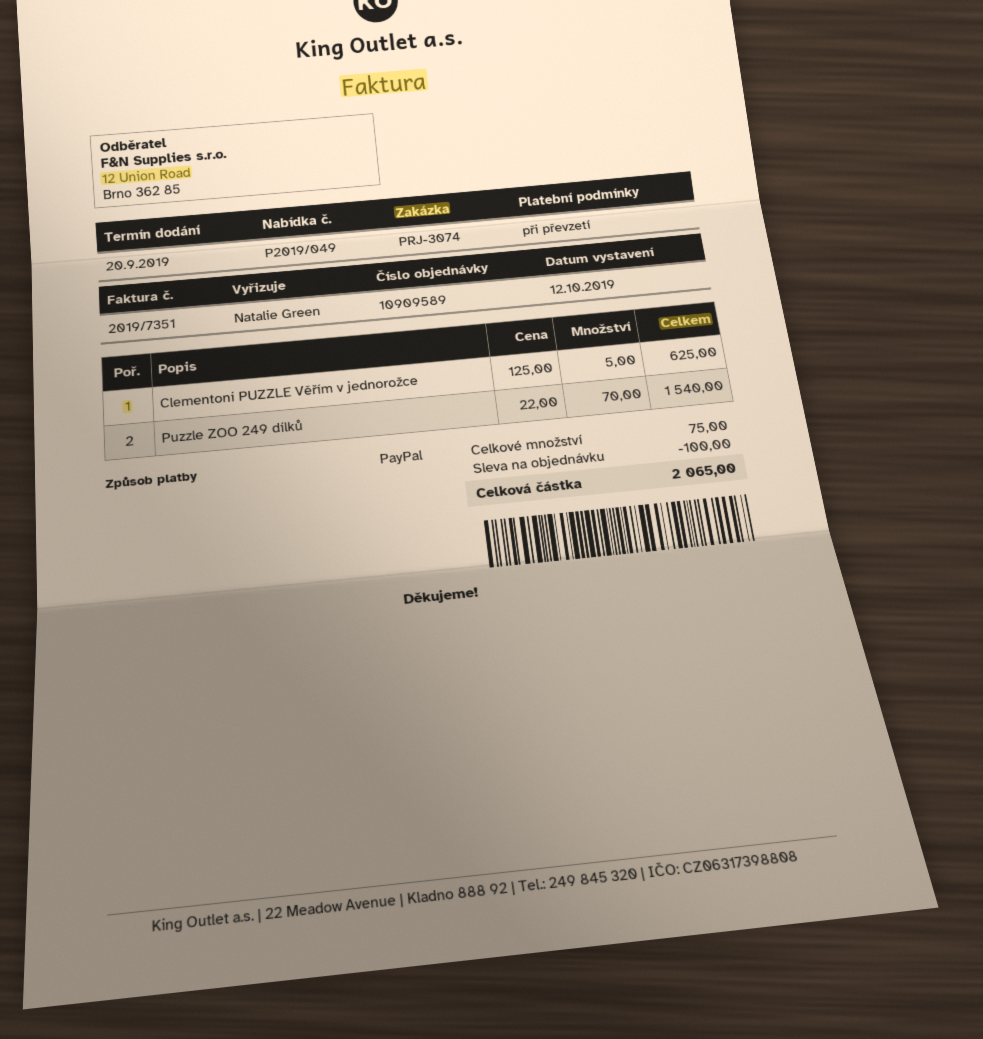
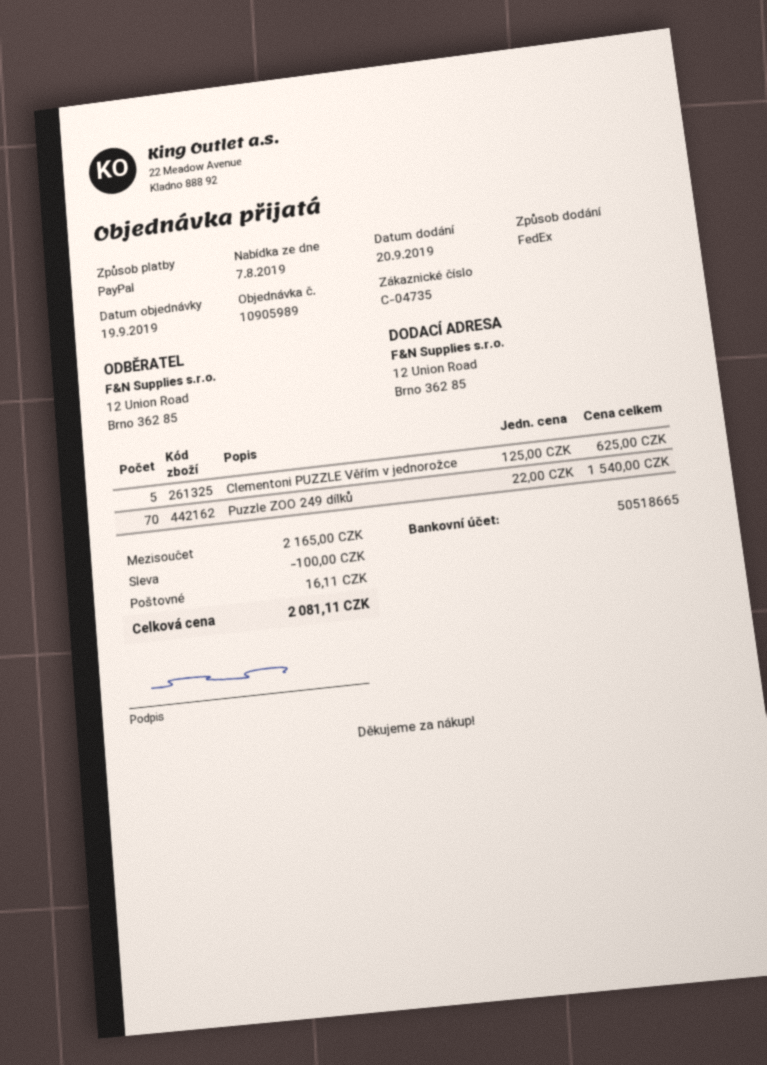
order number: 10909589 -> 10905989
shipping: none -> 16.11
total: 2065.00 -> 2081.11

